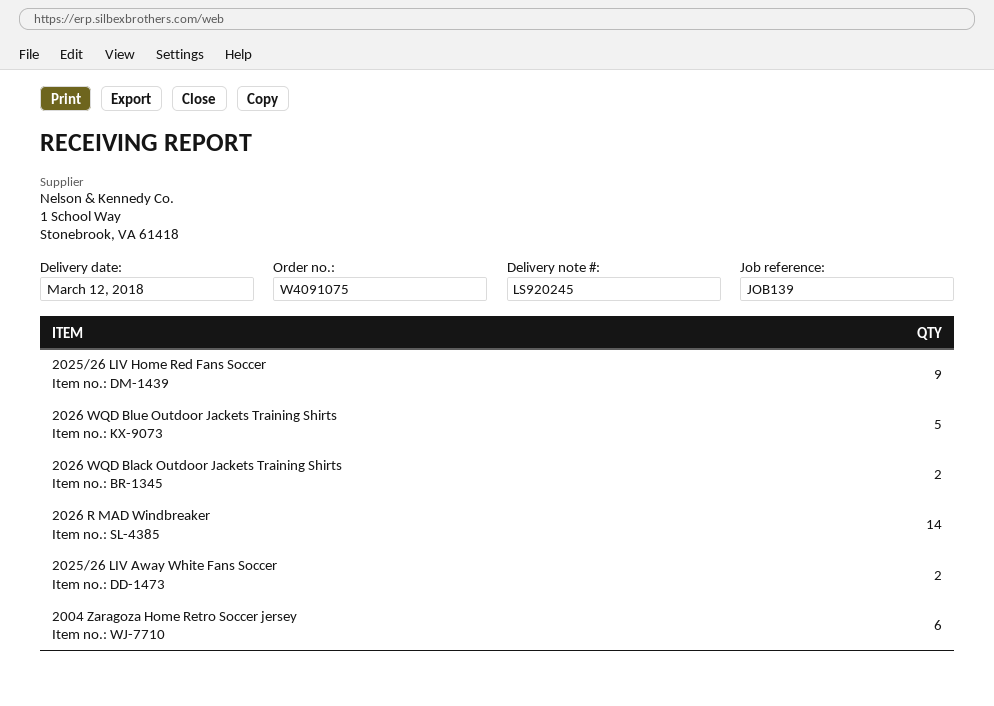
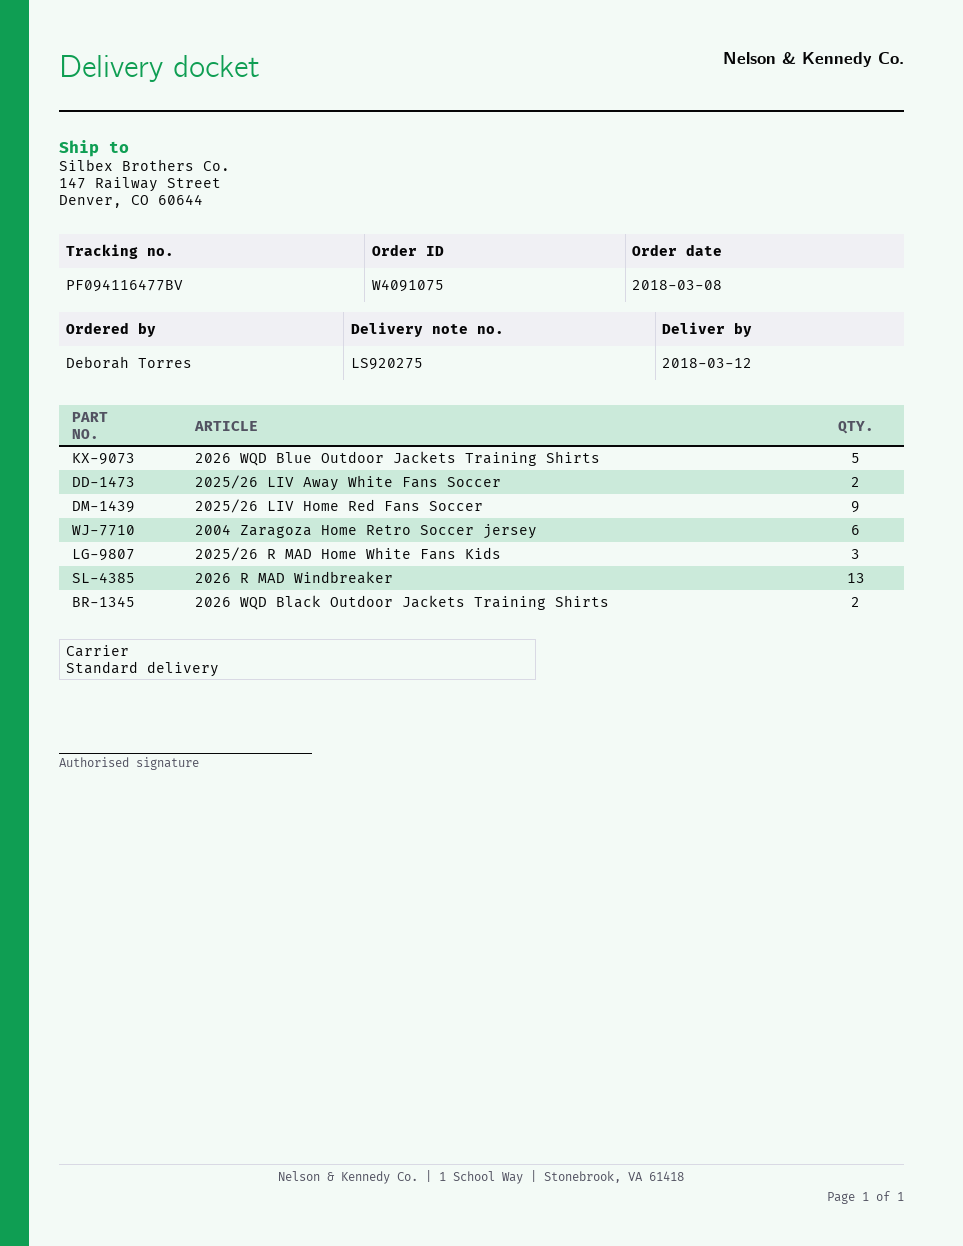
delivery note number: LS920245 -> LS920275
2026 R MAD Windbreaker: 14 -> 13
2025/26 R MAD Home White Fans Kids: none -> 3

